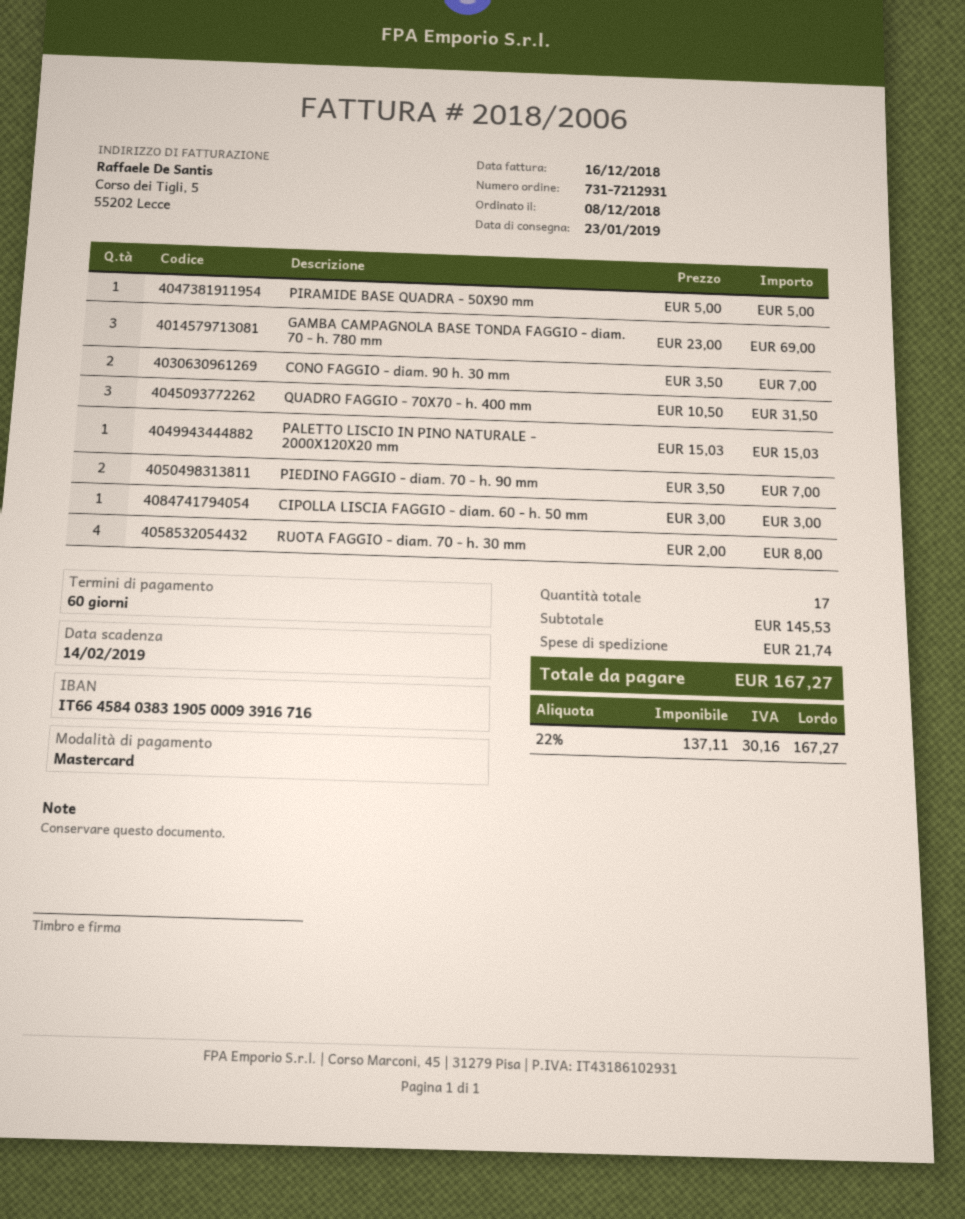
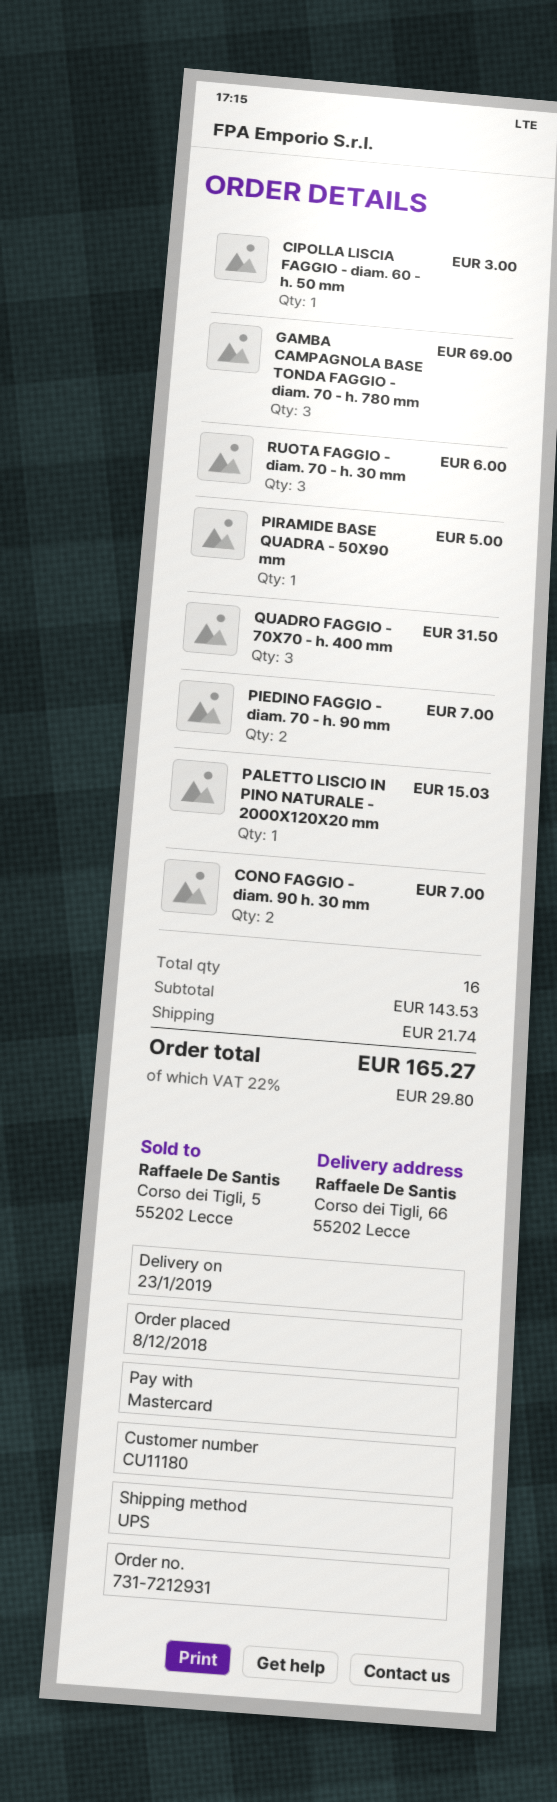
RUOTA FAGGIO - diam. 70 - h. 30 mm: 4 for 8.00 -> 3 for 6.00
total quantity: 17 -> 16
subtotal: 145.53 -> 143.53
tax: 22% = 30.16 -> 22% = 29.80
total: 167.27 -> 165.27

